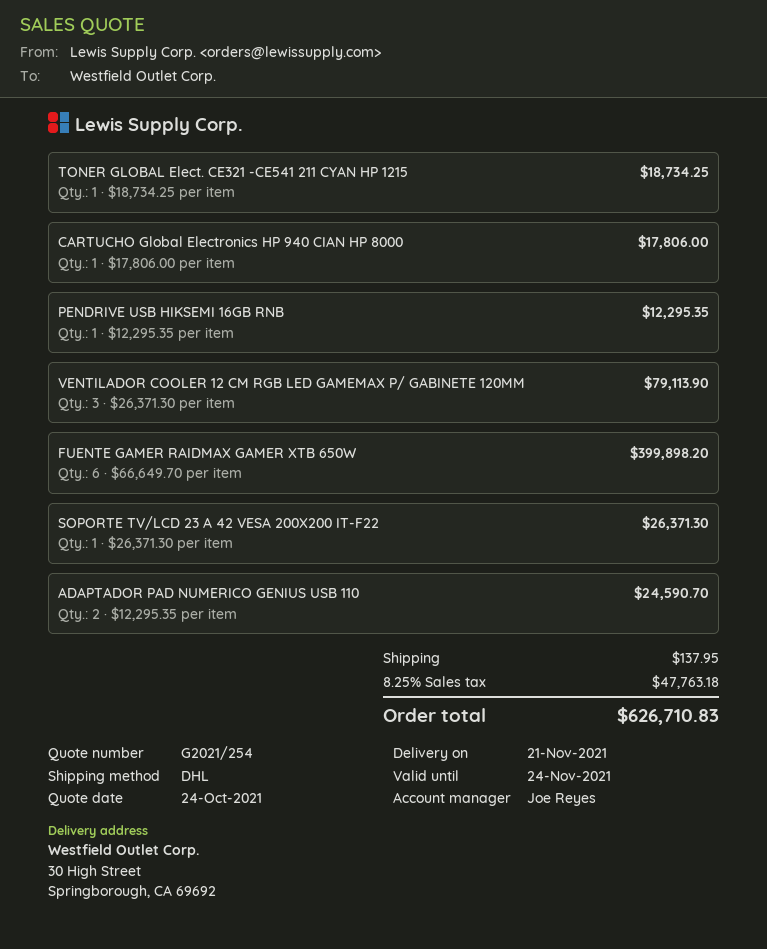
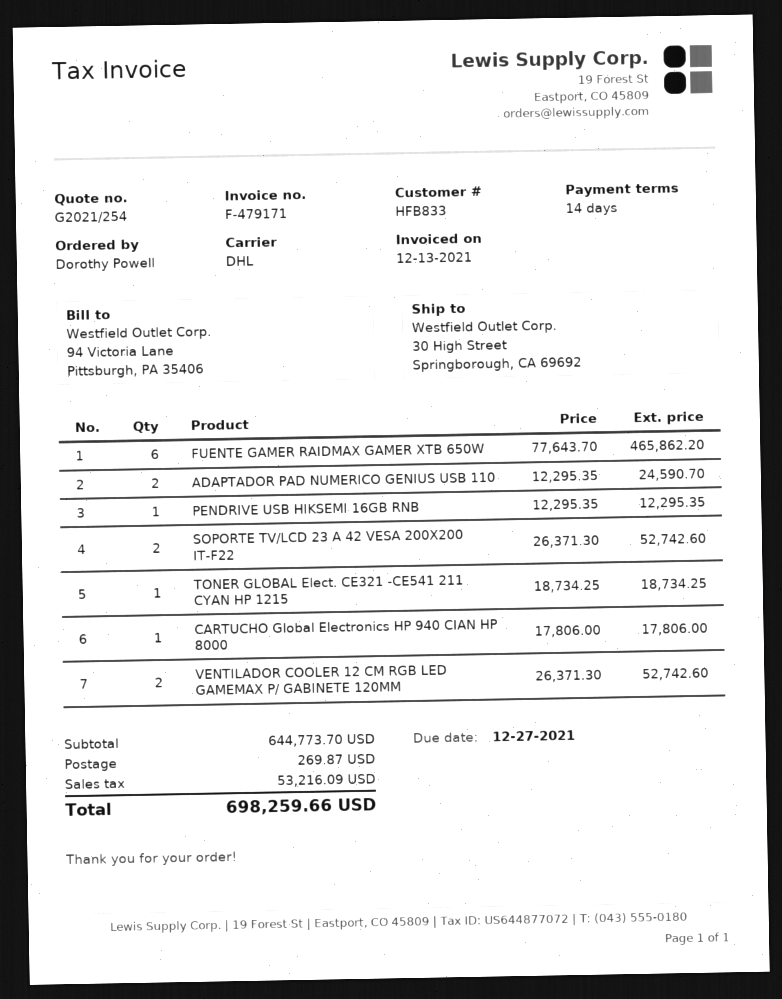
VENTILADOR COOLER 12 CM RGB LED GAMEMAX P/ GABINETE 120MM: 3 x 26371.30 = 79113.90 -> 2 x 26371.30 = 52742.60
FUENTE GAMER RAIDMAX GAMER XTB 650W: 6 x 66649.70 = 399898.20 -> 6 x 77643.70 = 465862.20
SOPORTE TV/LCD 23 A 42 VESA 200X200 IT-F22: 1 x 26371.30 = 26371.30 -> 2 x 26371.30 = 52742.60
shipping: 137.95 -> 269.87
tax: 47763.18 -> 53216.09
total: 626710.83 -> 698259.66

